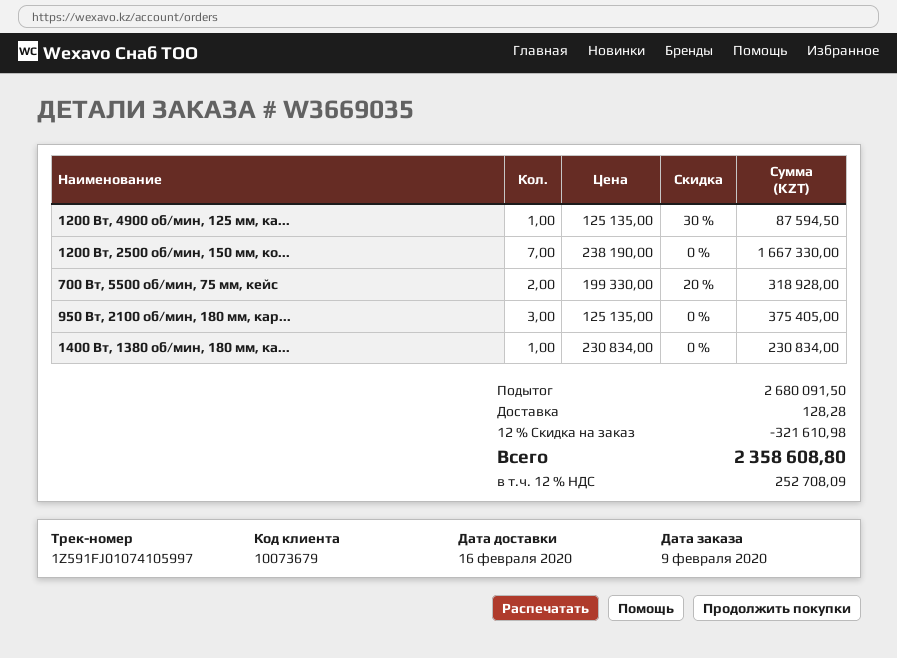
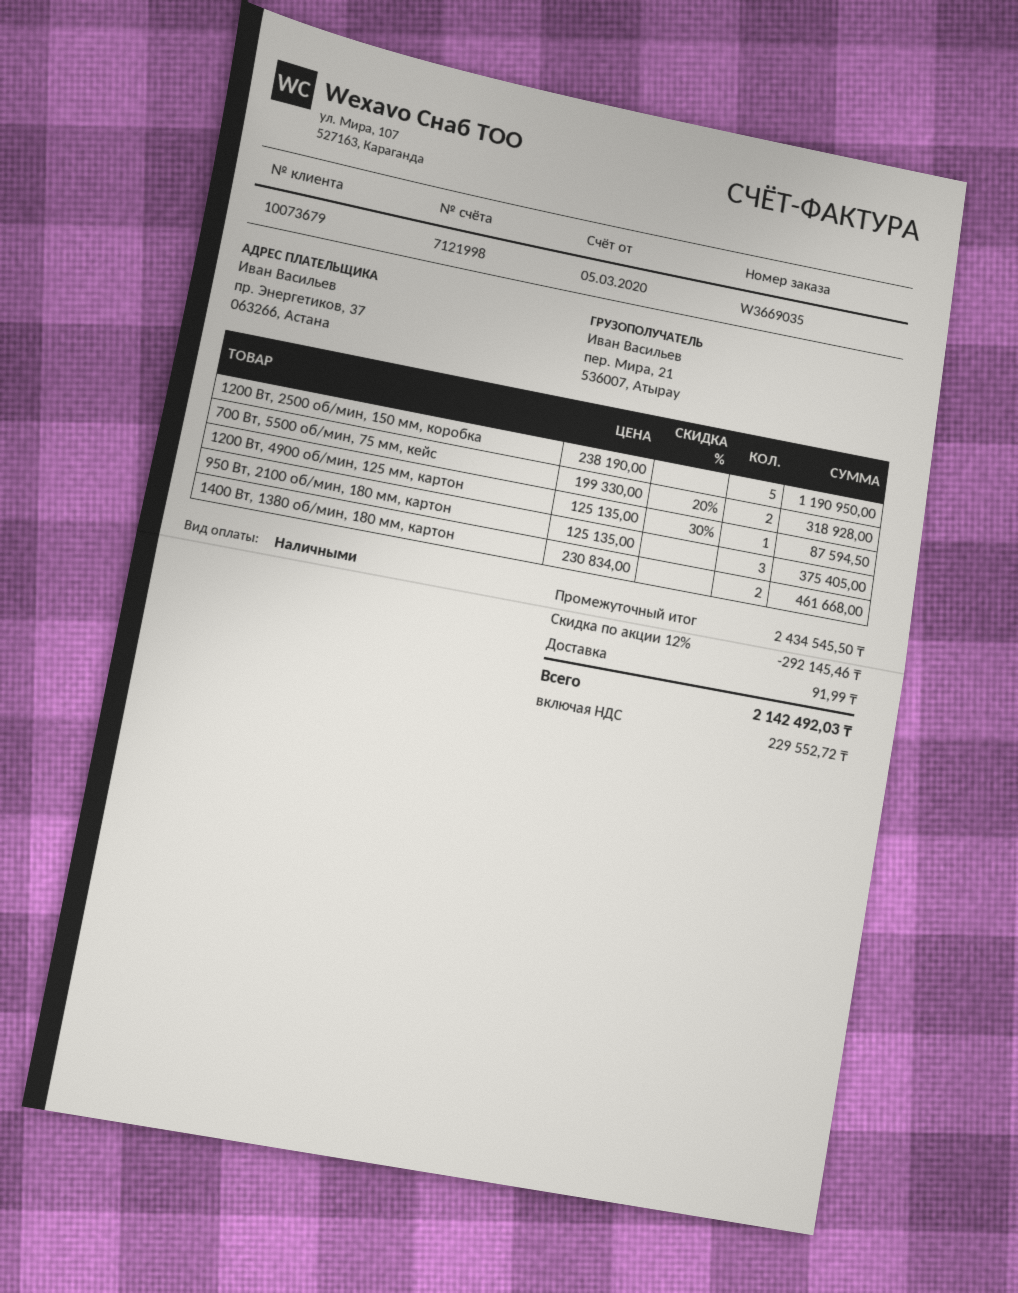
1200 Вт, 2500 об/мин, 150 мм, ко...: 7 x 238190.00 = 1667330.00 -> 5 x 238190.00 = 1190950.00
1400 Вт, 1380 об/мин, 180 мм, ка...: 1 x 230834.00 = 230834.00 -> 2 x 230834.00 = 461668.00
subtotal: 2680091.50 -> 2434545.50
discount: 12% = 321610.98 -> 12% = 292145.46
shipping: 128.28 -> 91.99
tax: 252708.09 -> 229552.72
total: 2358608.80 -> 2142492.03

